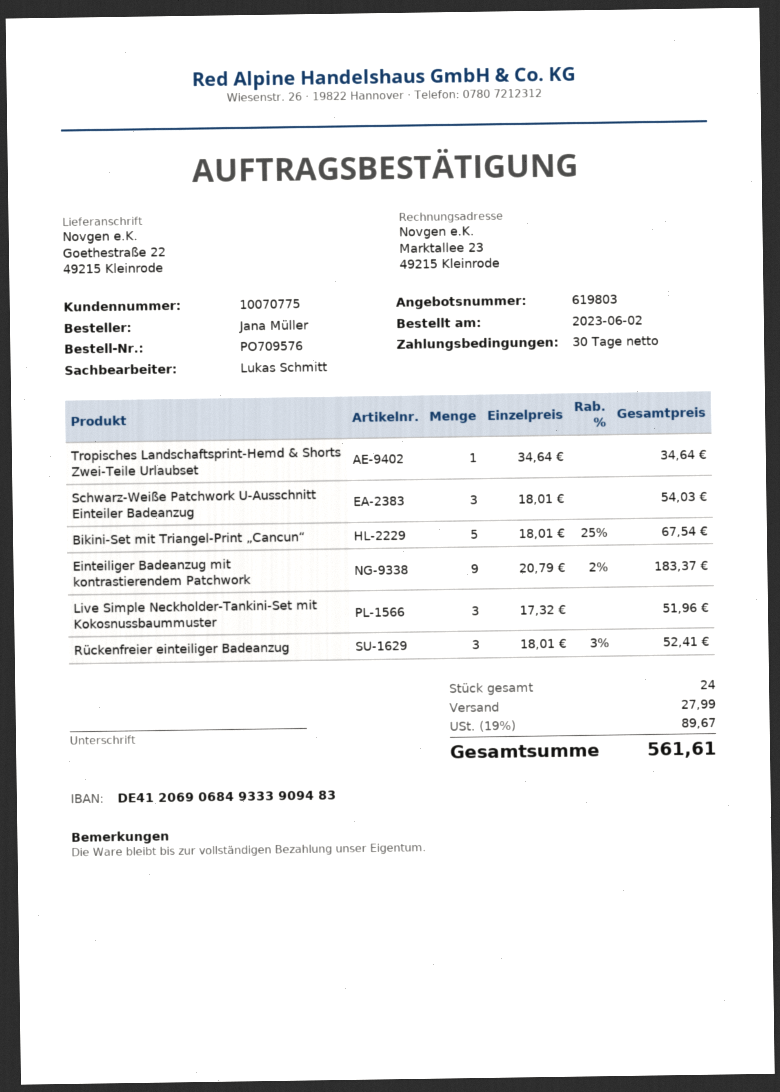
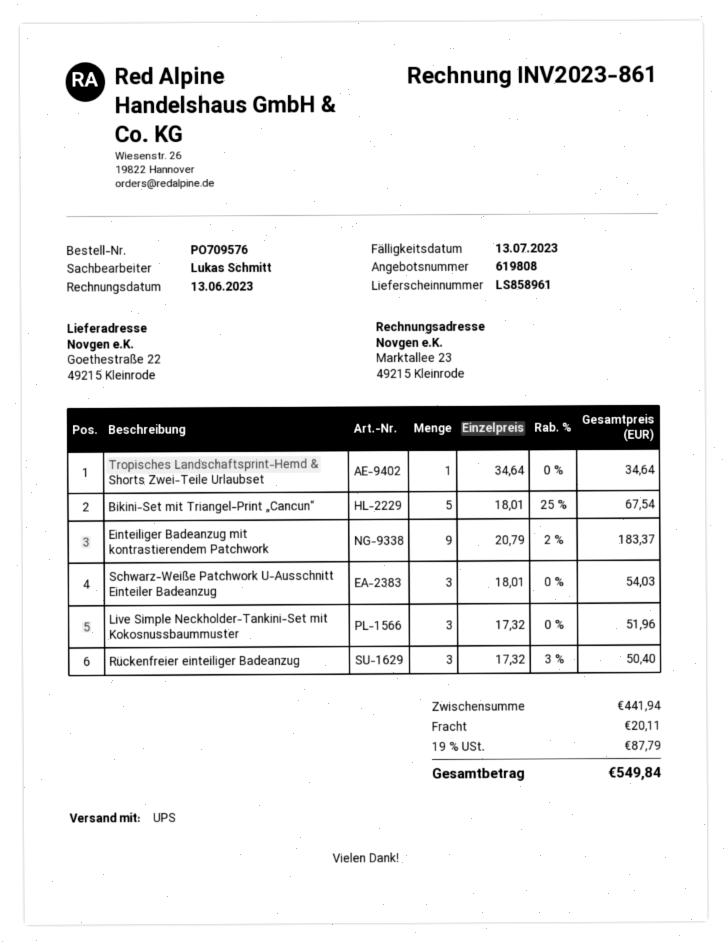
quote number: 619803 -> 619808
Rückenfreier einteiliger Badeanzug: 3 x 18.01 - 3% = 52.41 -> 3 x 17.32 - 3% = 50.40
shipping: 27.99 -> 20.11
tax: 19% = 89.67 -> 19% = 87.79
total: 561.61 -> 549.84

